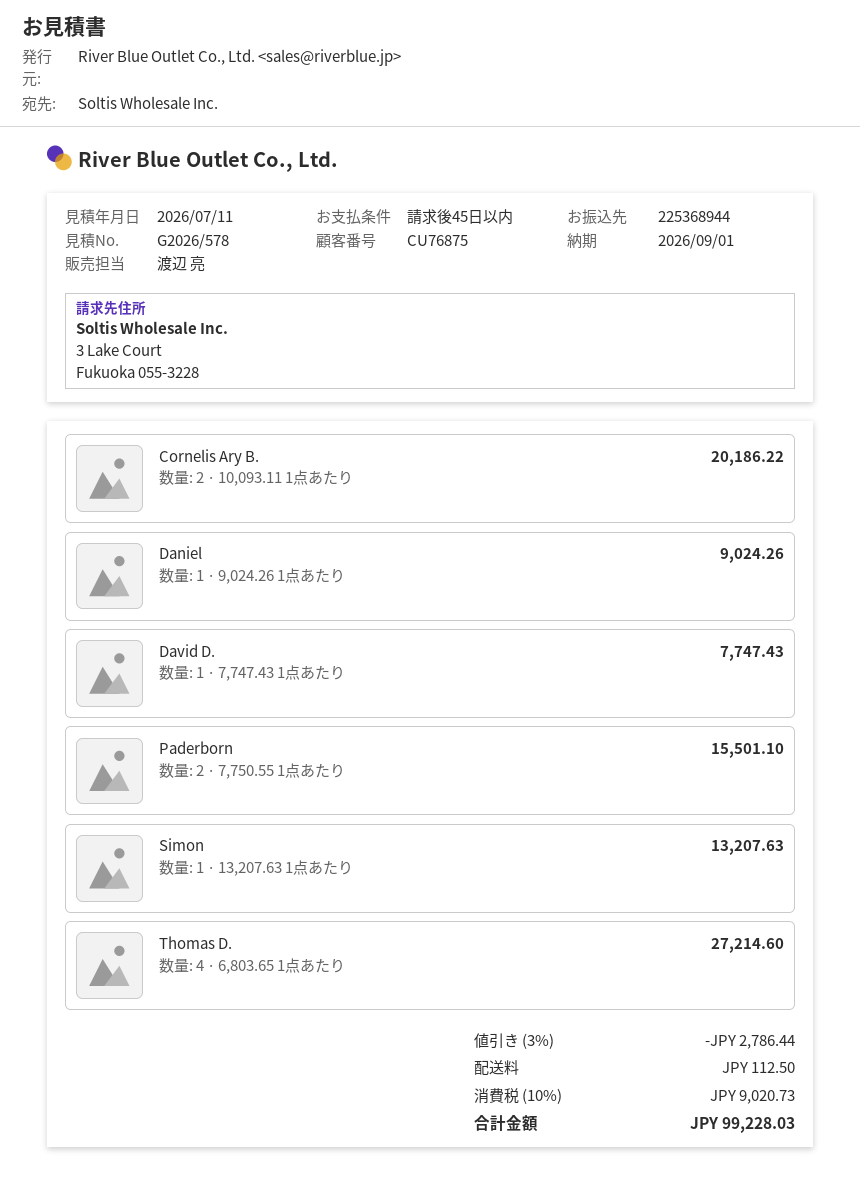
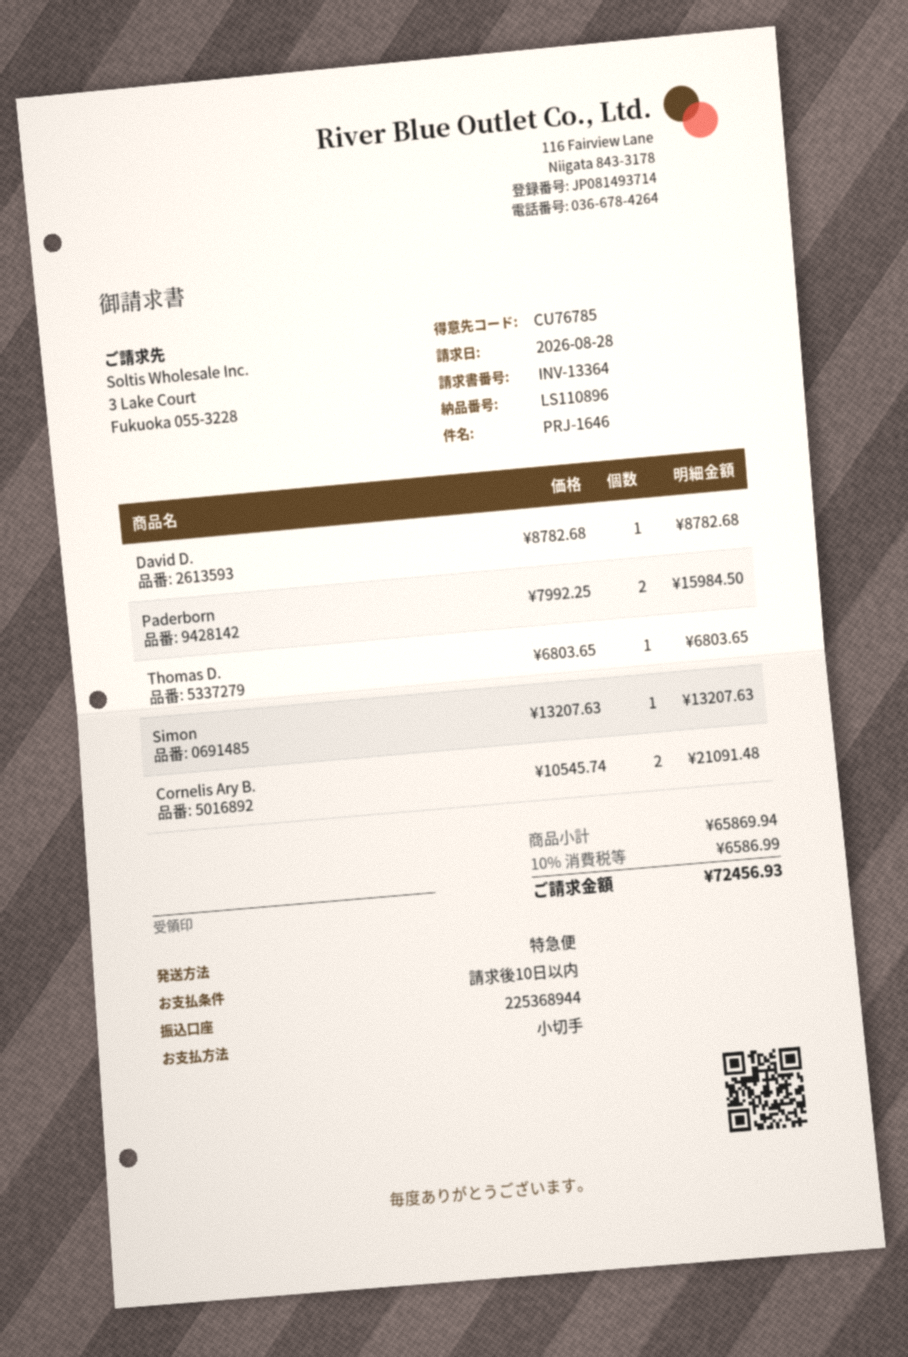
payment terms: 45 days -> 10 days
customer number: CU76875 -> CU76785
Cornelis Ary B.: 2 x 10093.11 = 20186.22 -> 2 x 10545.74 = 21091.48
Daniel: 1 x 9024.26 = 9024.26 -> none
David D.: 1 x 7747.43 = 7747.43 -> 1 x 8782.68 = 8782.68
Paderborn: 2 x 7750.55 = 15501.10 -> 2 x 7992.25 = 15984.50
Thomas D.: 4 x 6803.65 = 27214.60 -> 1 x 6803.65 = 6803.65
discount: 3% = 2786.44 -> none
shipping: 112.50 -> none
tax: 10% = 9020.73 -> 10% = 6586.99
total: 99228.03 -> 72456.93

